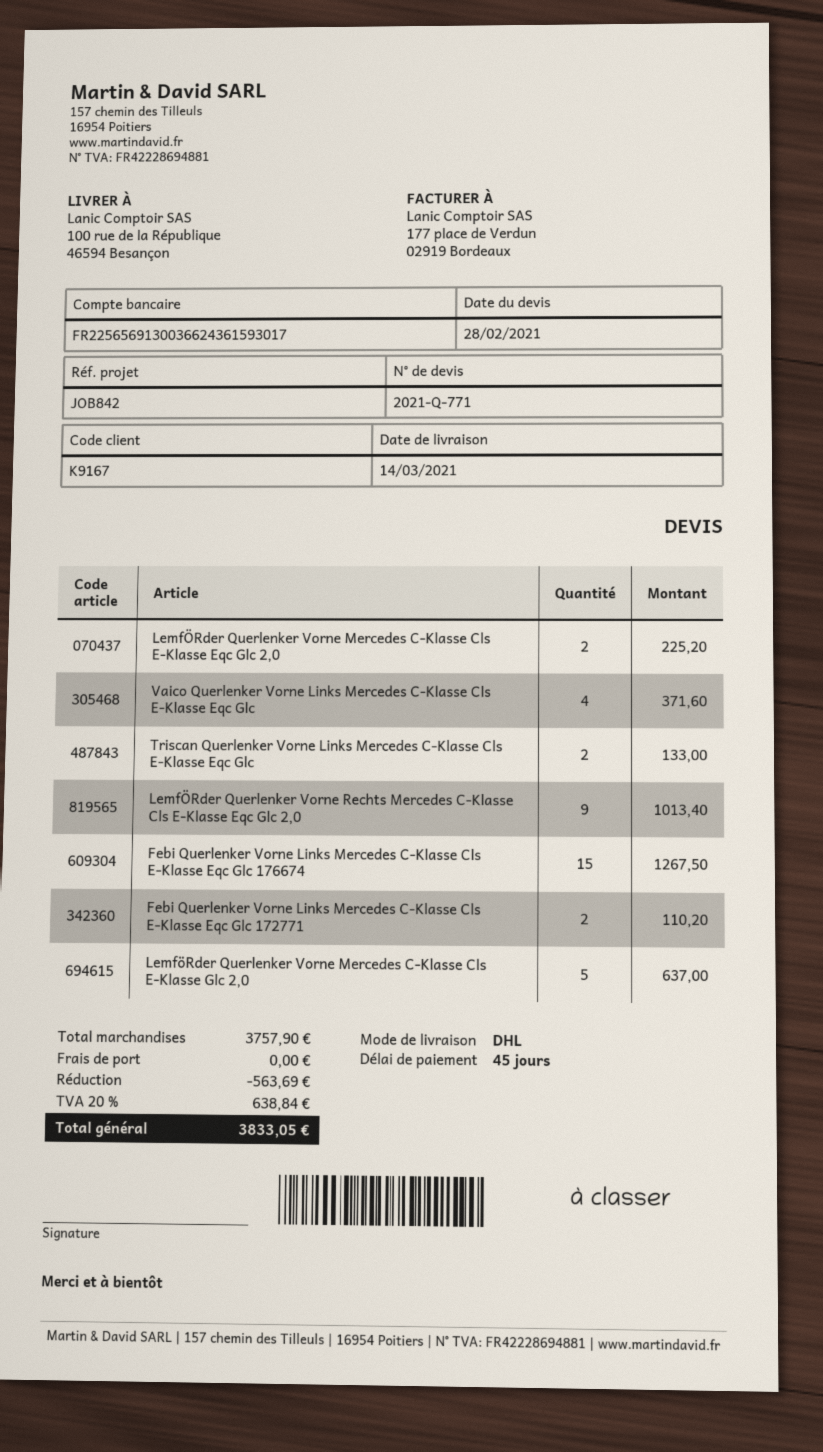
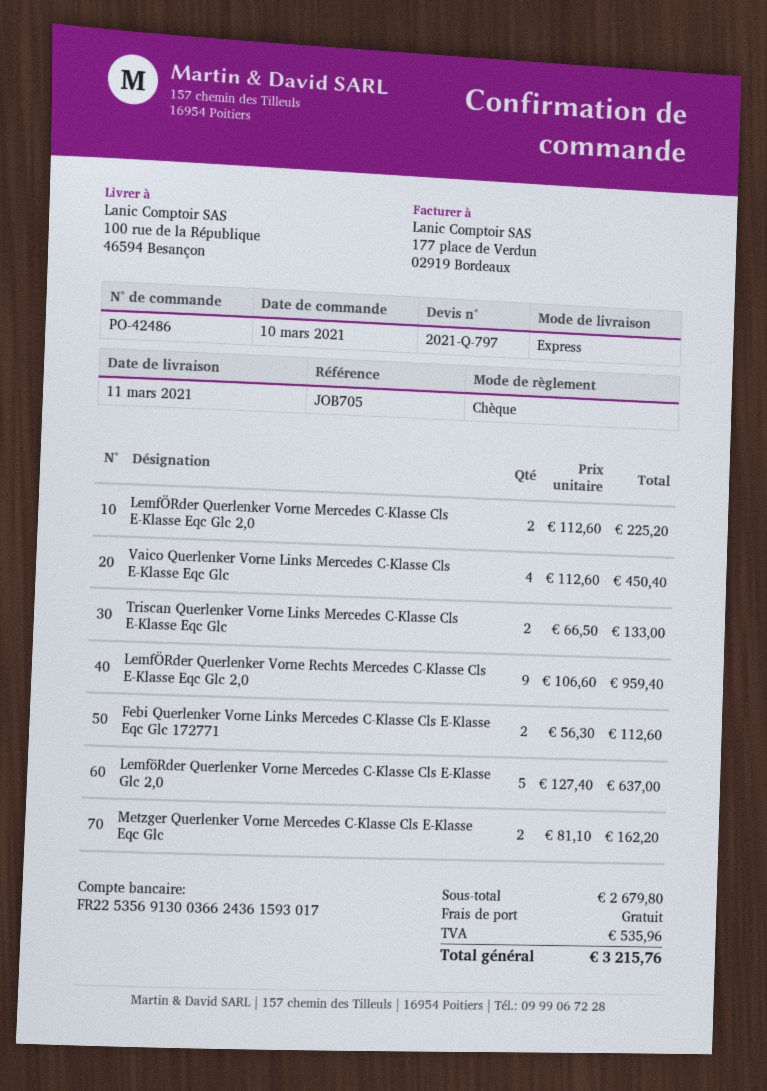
quote number: 2021-Q-771 -> 2021-Q-797
delivery date: 2021-03-14 -> 2021-03-11
reference: JOB842 -> JOB705
bank account: FR2256569130036624361593017 -> FR2253569130036624361593017
shipping method: DHL -> express
Vaico Querlenker Vorne Links Mercedes C-Klasse Cls E-Klasse Eqc Glc: 4 for 371.60 -> 4 for 450.40
LemfÖRder Querlenker Vorne Rechts Mercedes C-Klasse Cls E-Klasse Eqc Glc 2,0: 9 for 1013.40 -> 9 for 959.40
Febi Querlenker Vorne Links Mercedes C-Klasse Cls E-Klasse Eqc Glc 176674: 15 for 1267.50 -> none
Febi Querlenker Vorne Links Mercedes C-Klasse Cls E-Klasse Eqc Glc 172771: 2 for 110.20 -> 2 for 112.60
Metzger Querlenker Vorne Mercedes C-Klasse Cls E-Klasse Eqc Glc: none -> 2 for 162.20
subtotal: 3757.90 -> 2679.80
discount: 563.69 -> none
tax: 638.84 -> 535.96
total: 3833.05 -> 3215.76

